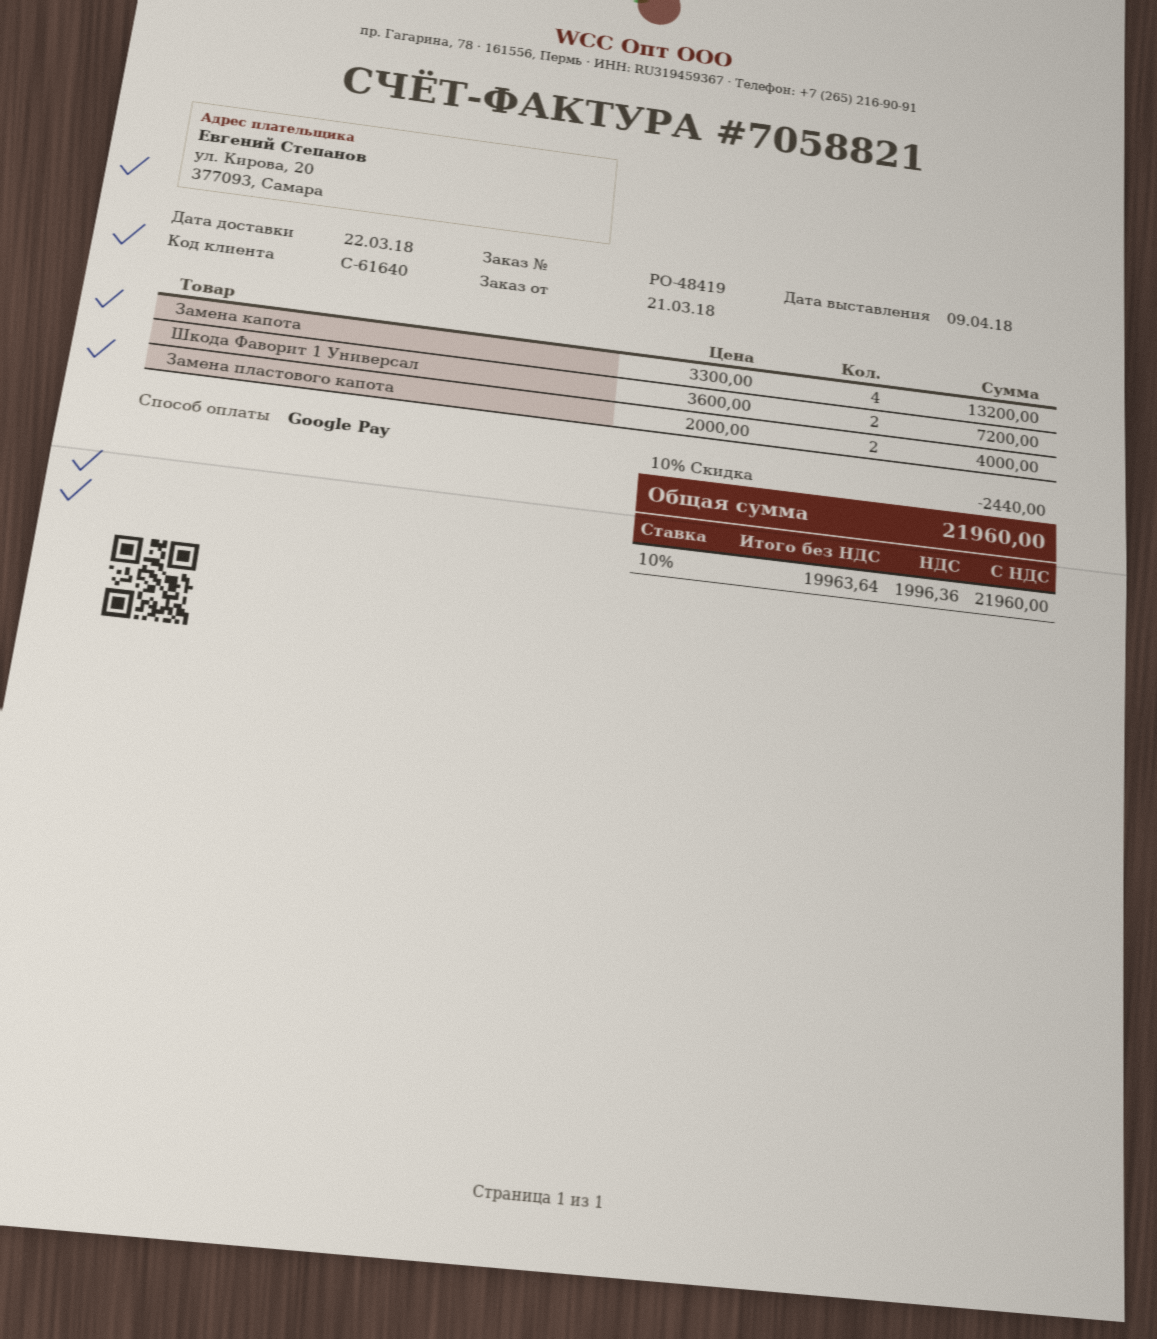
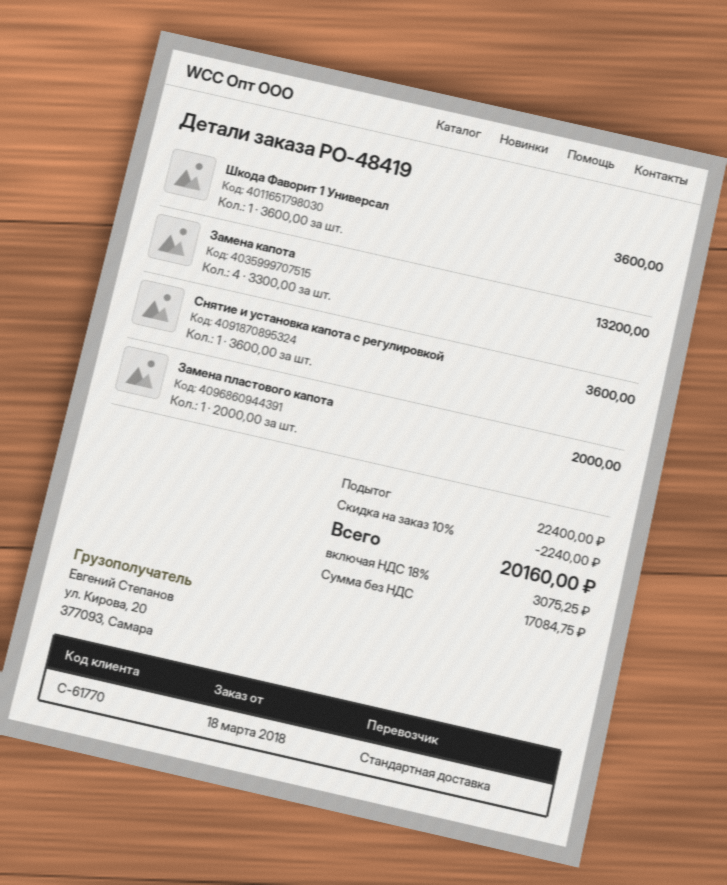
order date: 2018-03-21 -> 2018-03-18
customer number: C-61640 -> C-61770
Шкода Фаворит 1 Универсал: 2 x 3600.00 = 7200.00 -> 1 x 3600.00 = 3600.00
Замена пластового капота: 2 x 2000.00 = 4000.00 -> 1 x 2000.00 = 2000.00
Снятие и установка капота с регулировкой: none -> 1 x 3600.00 = 3600.00
discount: 10% = 2440.00 -> 10% = 2240.00
net: 19963.64 -> 17084.75
tax: 10% = 1996.36 -> 18% = 3075.25
total: 21960.00 -> 20160.00

